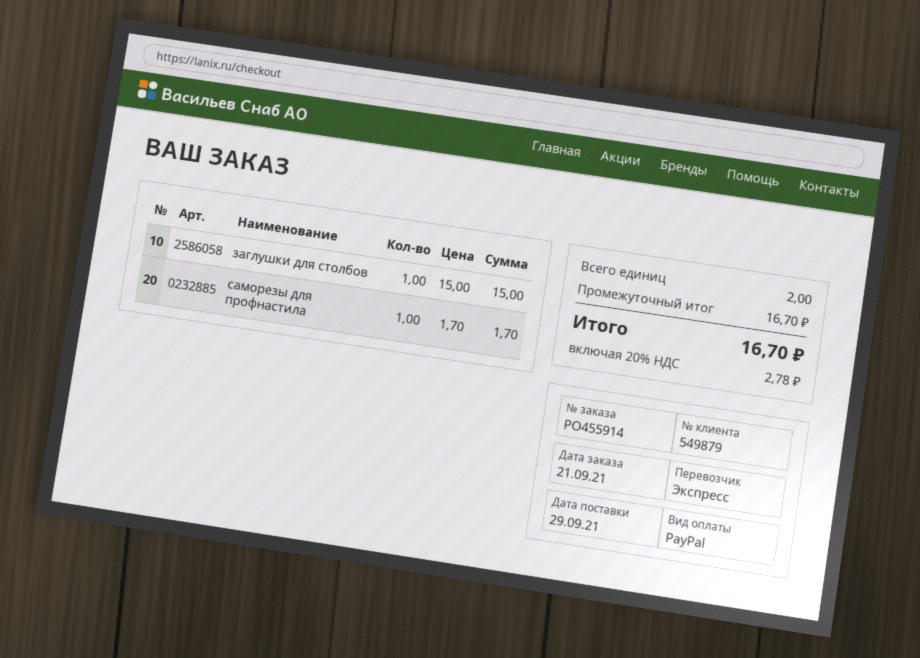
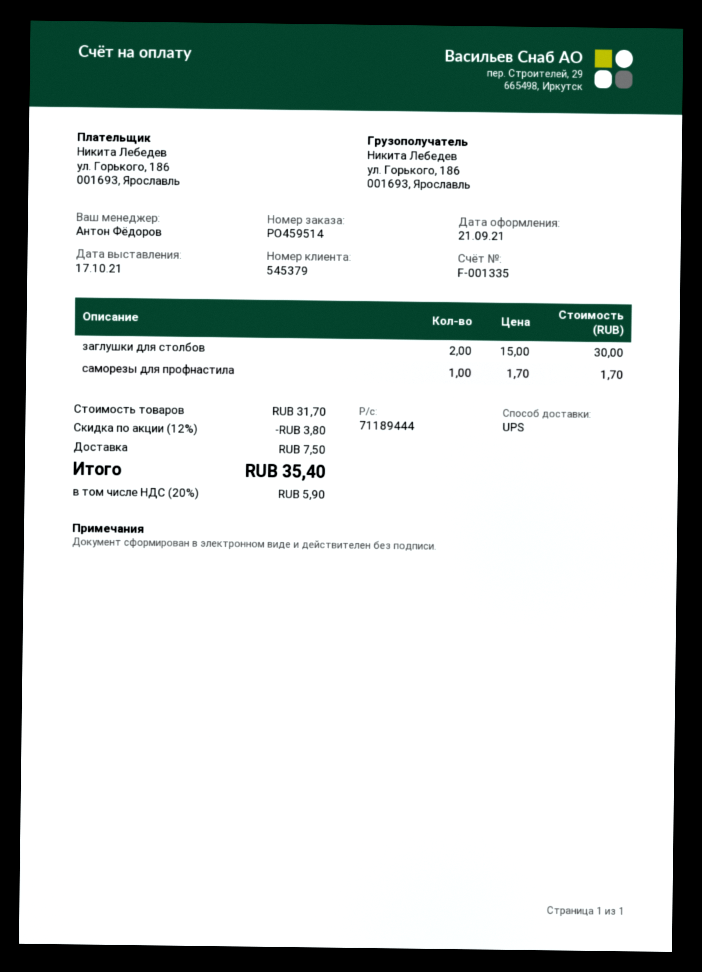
order number: PO455914 -> PO459514
customer number: 549879 -> 545379
shipping method: express -> UPS
заглушки для столбов: 1 x 15.00 = 15.00 -> 2 x 15.00 = 30.00
subtotal: 16.70 -> 31.70
discount: none -> 12% = 3.80
shipping: none -> 7.50
tax: 20% = 2.78 -> 20% = 5.90
total: 16.70 -> 35.40

